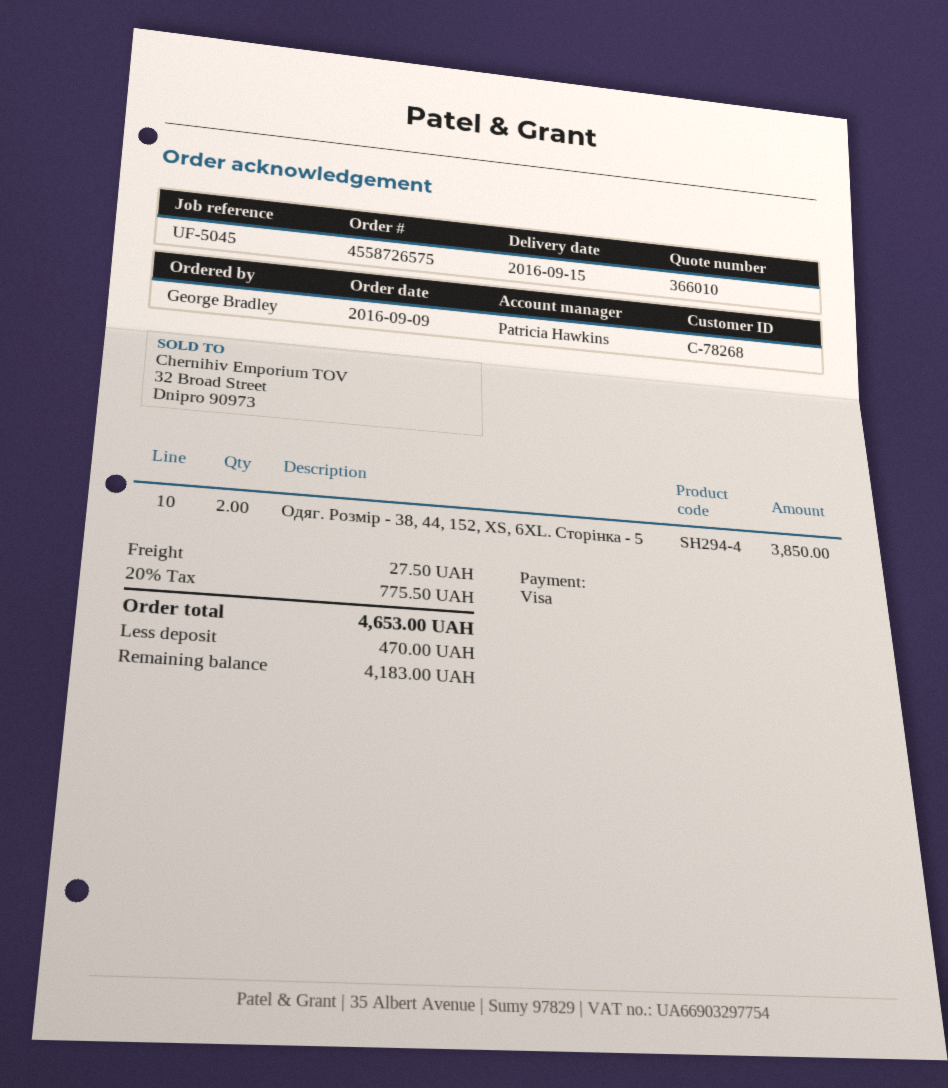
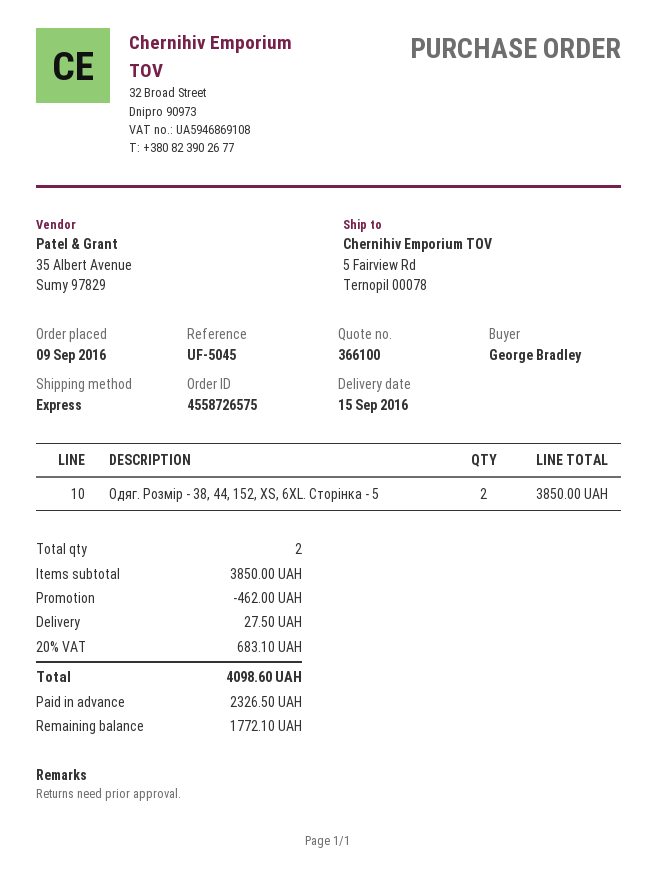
quote number: 366010 -> 366100
discount: none -> 462.00
tax: 20% = 775.50 -> 20% = 683.10
total: 4653.00 -> 4098.60
deposit: 470.00 -> 2326.50
balance: 4183.00 -> 1772.10

